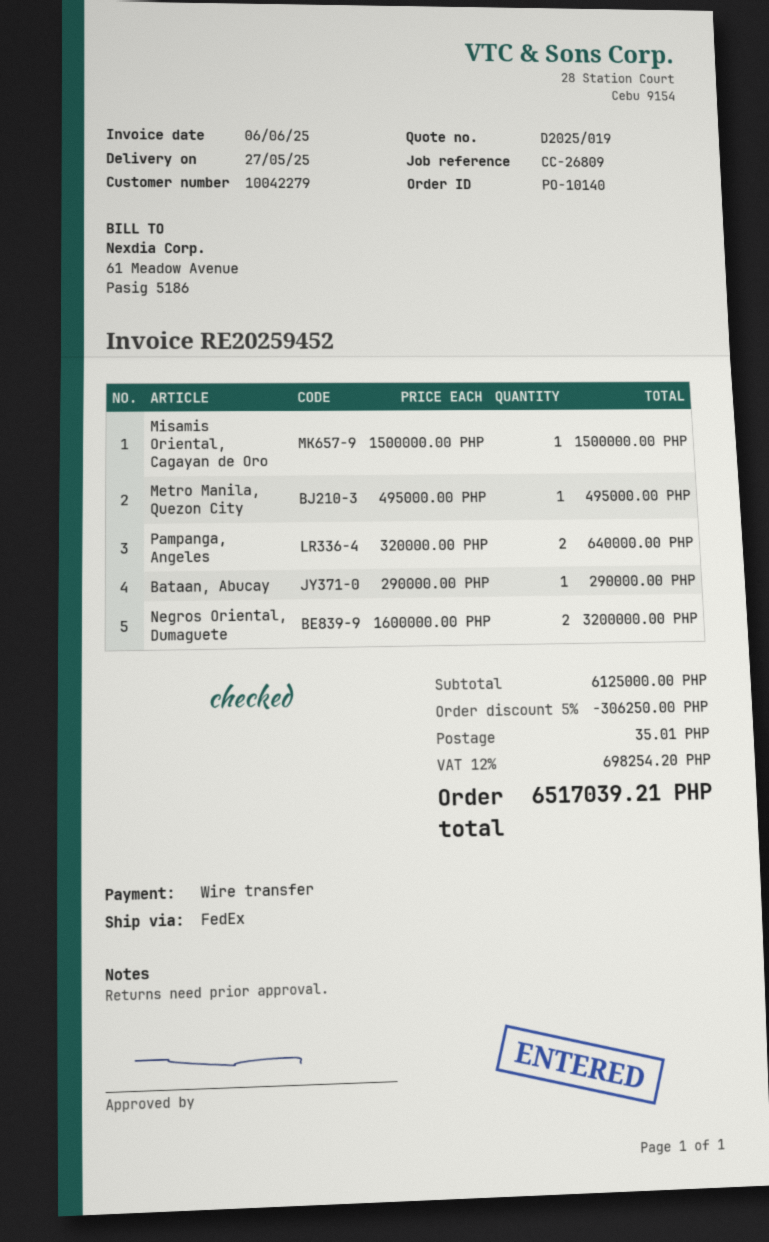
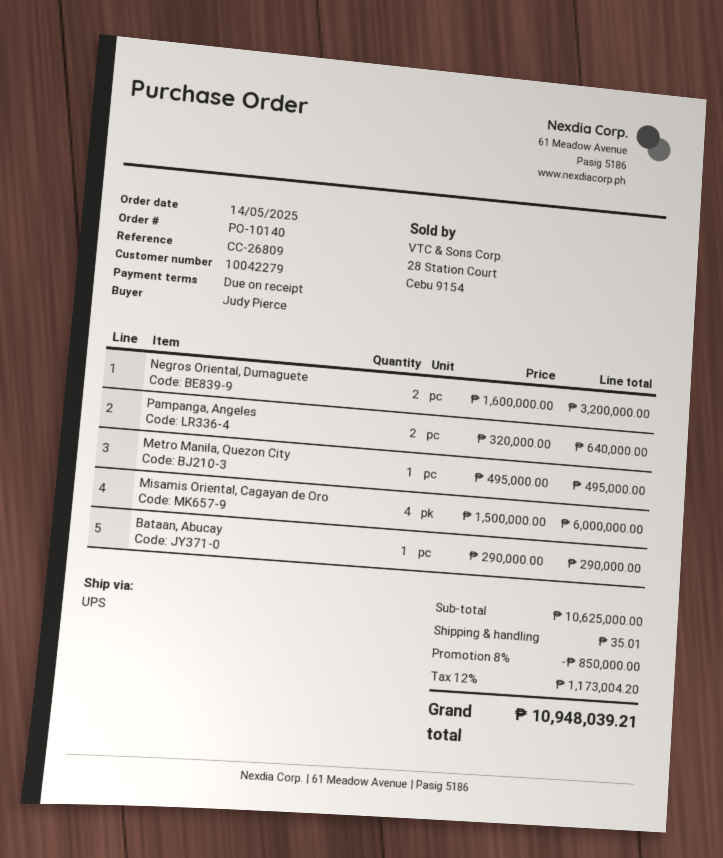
shipping method: FedEx -> UPS
Misamis Oriental, Cagayan de Oro: 1 x 1500000.00 = 1500000.00 -> 4 x 1500000.00 = 6000000.00
subtotal: 6125000.00 -> 10625000.00
discount: 5% = 306250.00 -> 8% = 850000.00
tax: 12% = 698254.20 -> 12% = 1173004.20
total: 6517039.21 -> 10948039.21

